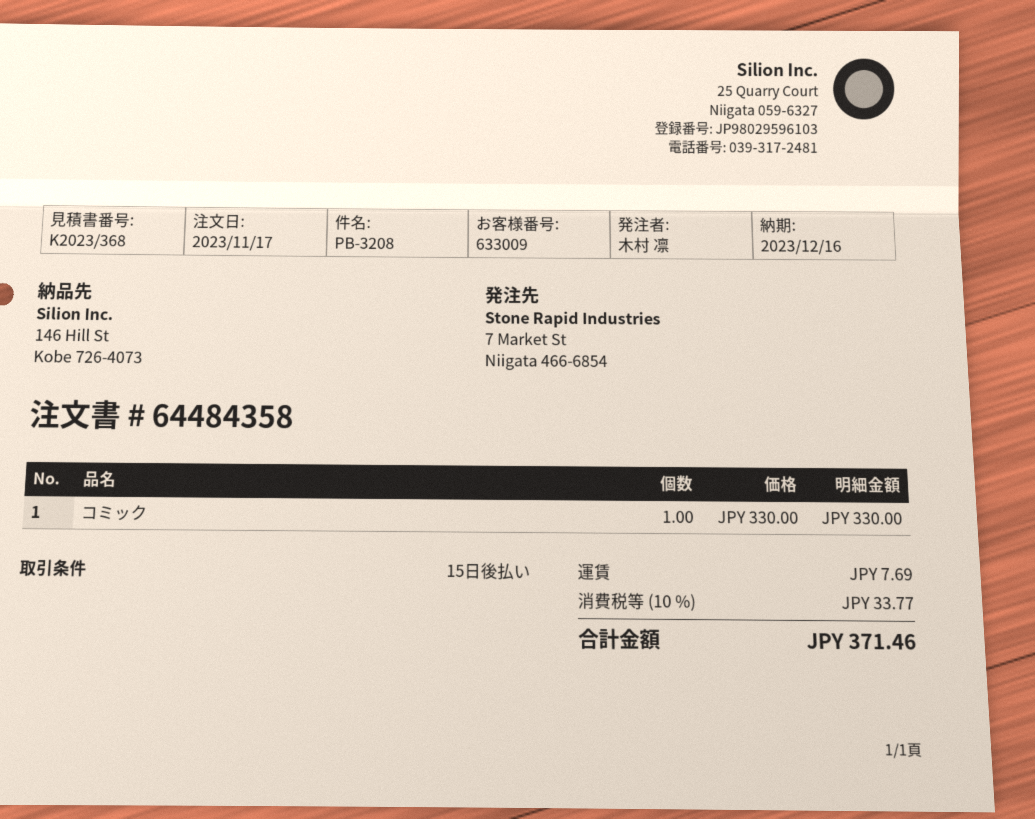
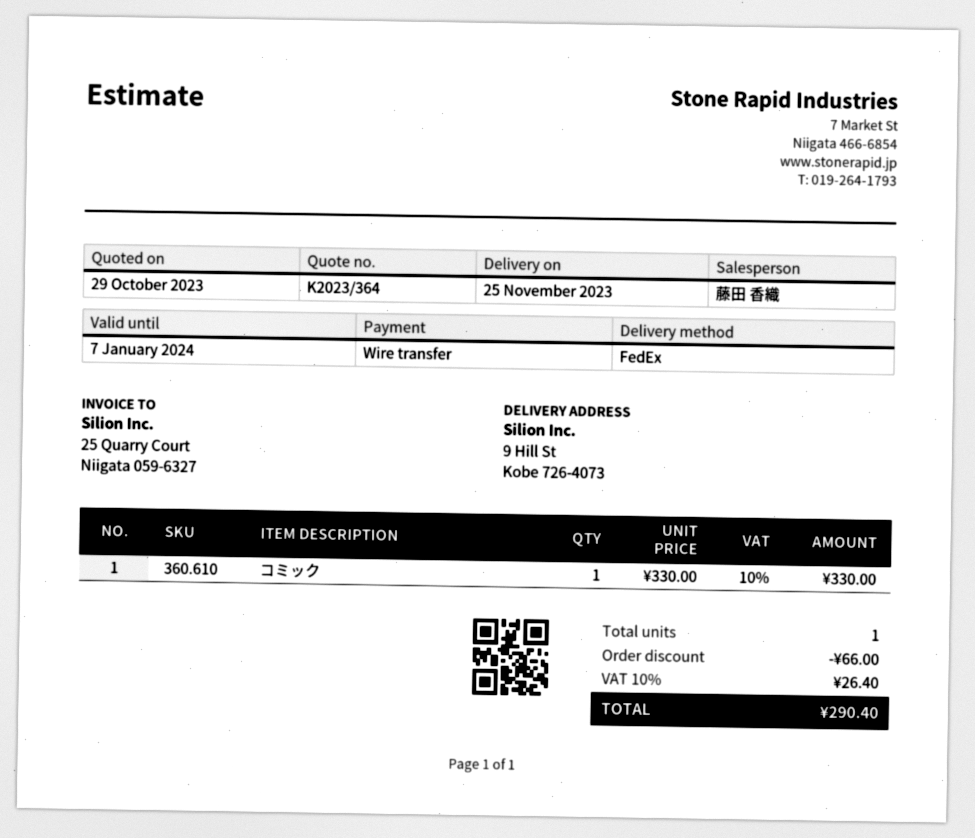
quote number: K2023/368 -> K2023/364
delivery date: 2023-12-16 -> 2023-11-25
ship to: 146 Hill St, Kobe 726-4073 -> 9 Hill St, Kobe 726-4073
discount: none -> 66.00
shipping: 7.69 -> none
tax: 10% = 33.77 -> 10% = 26.40
total: 371.46 -> 290.40

